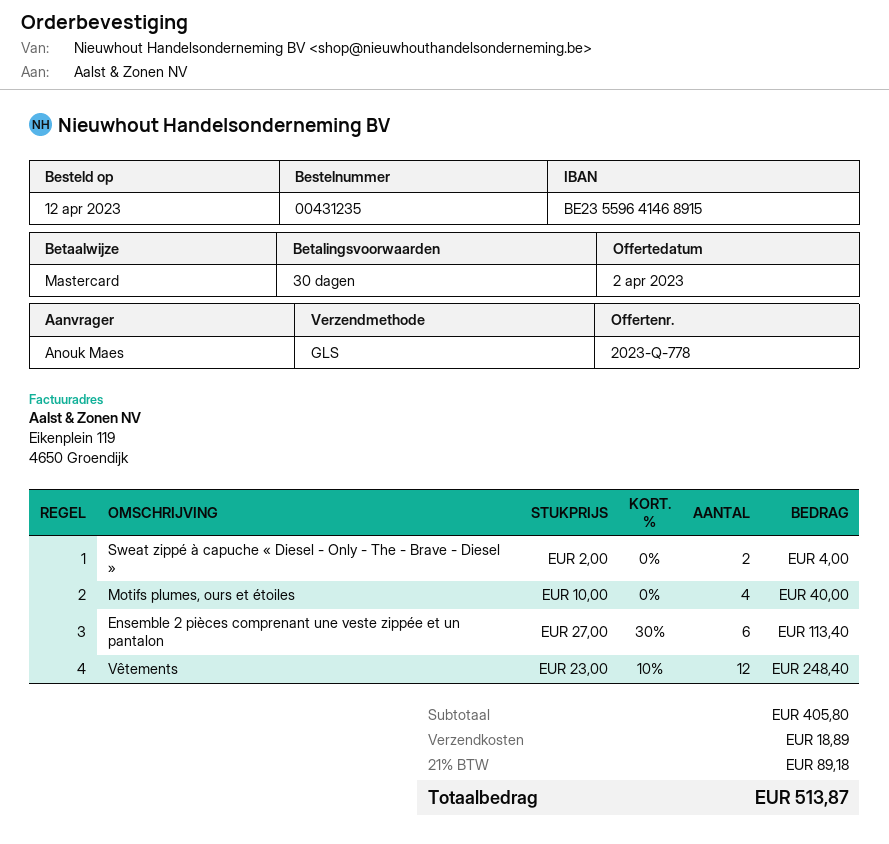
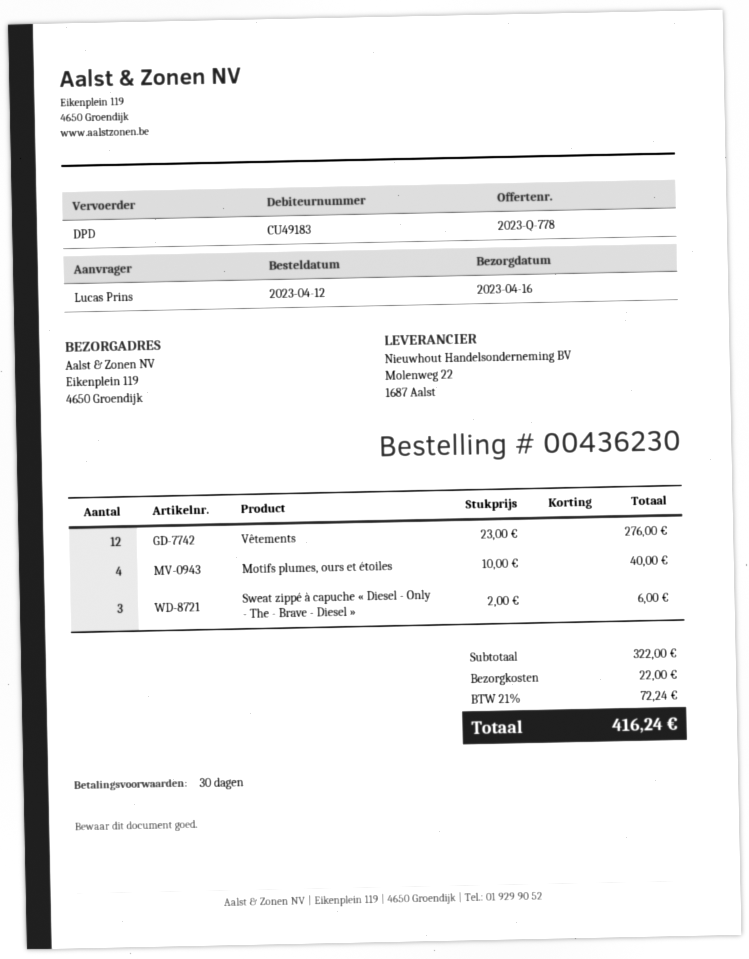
order number: 00431235 -> 00436230
ordered by: Anouk Maes -> Lucas Prins
shipping method: GLS -> DPD
Sweat zippé à capuche « Diesel - Only - The - Brave - Diesel »: 2 x 2.00 = 4.00 -> 3 x 2.00 = 6.00
Ensemble 2 pièces comprenant une veste zippée et un pantalon: 6 x 27.00 - 30% = 113.40 -> none
Vêtements: 12 x 23.00 - 10% = 248.40 -> 12 x 23.00 = 276.00
subtotal: 405.80 -> 322.00
shipping: 18.89 -> 22.00
tax: 21% = 89.18 -> 21% = 72.24
total: 513.87 -> 416.24

